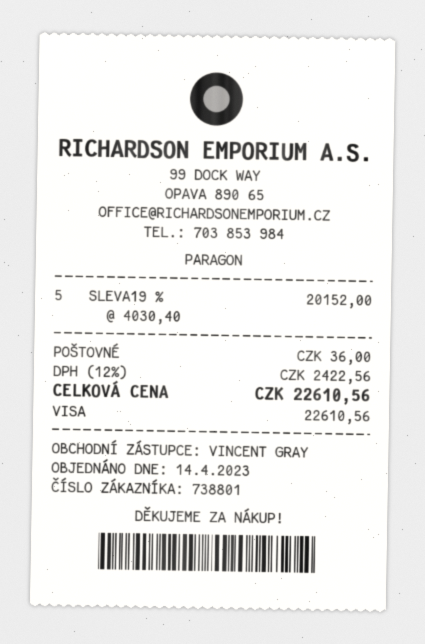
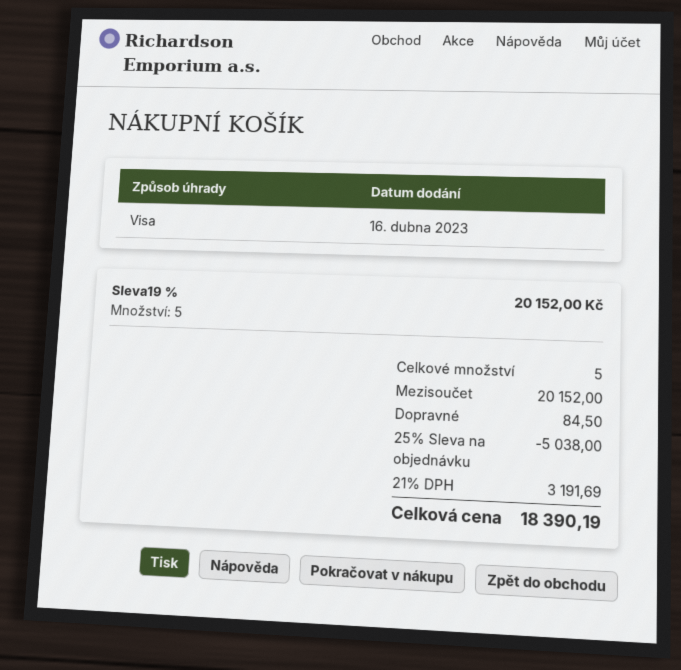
discount: none -> 25% = 5038.00
shipping: 36.00 -> 84.50
tax: 12% = 2422.56 -> 21% = 3191.69
total: 22610.56 -> 18390.19

